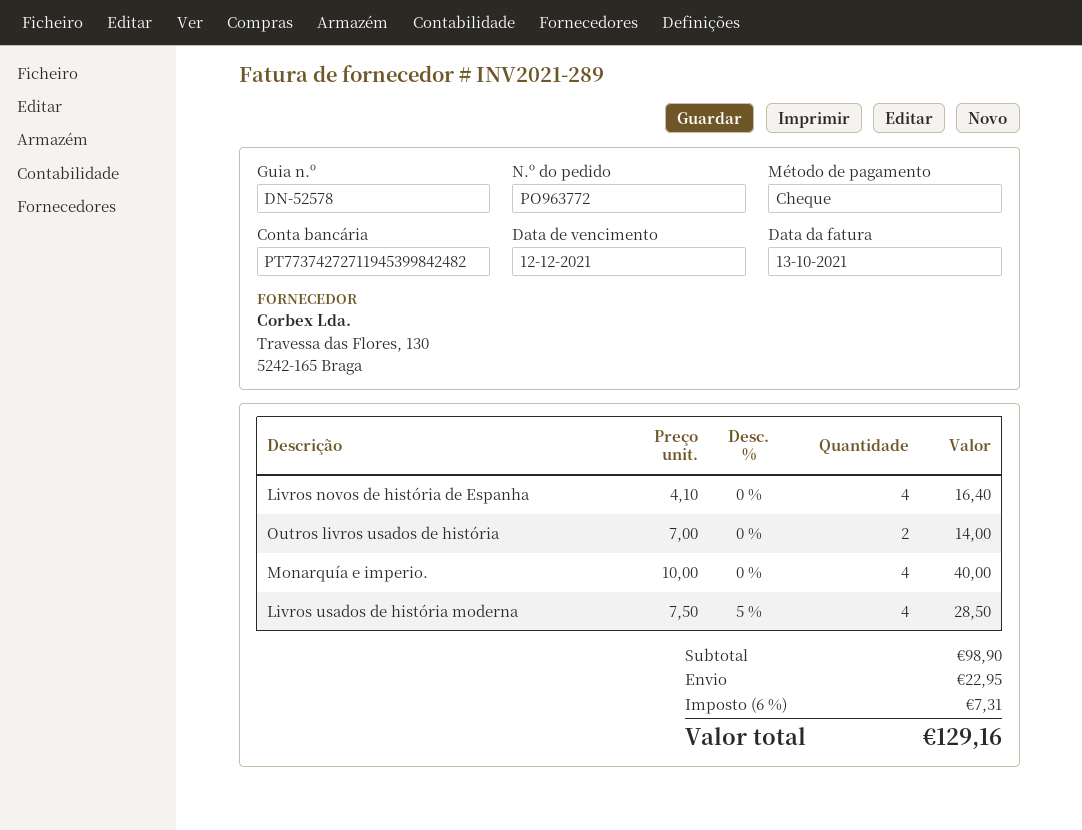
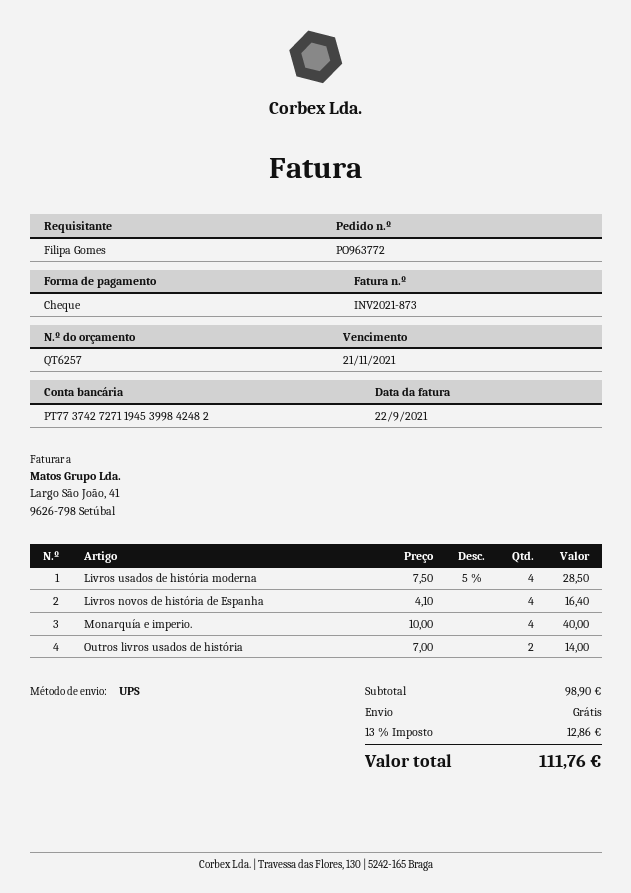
invoice number: INV2021-289 -> INV2021-873
invoice date: 2021-10-13 -> 2021-09-22
due date: 2021-12-12 -> 2021-11-21
shipping: 22.95 -> 0.00
tax: 6% = 7.31 -> 13% = 12.86
total: 129.16 -> 111.76

